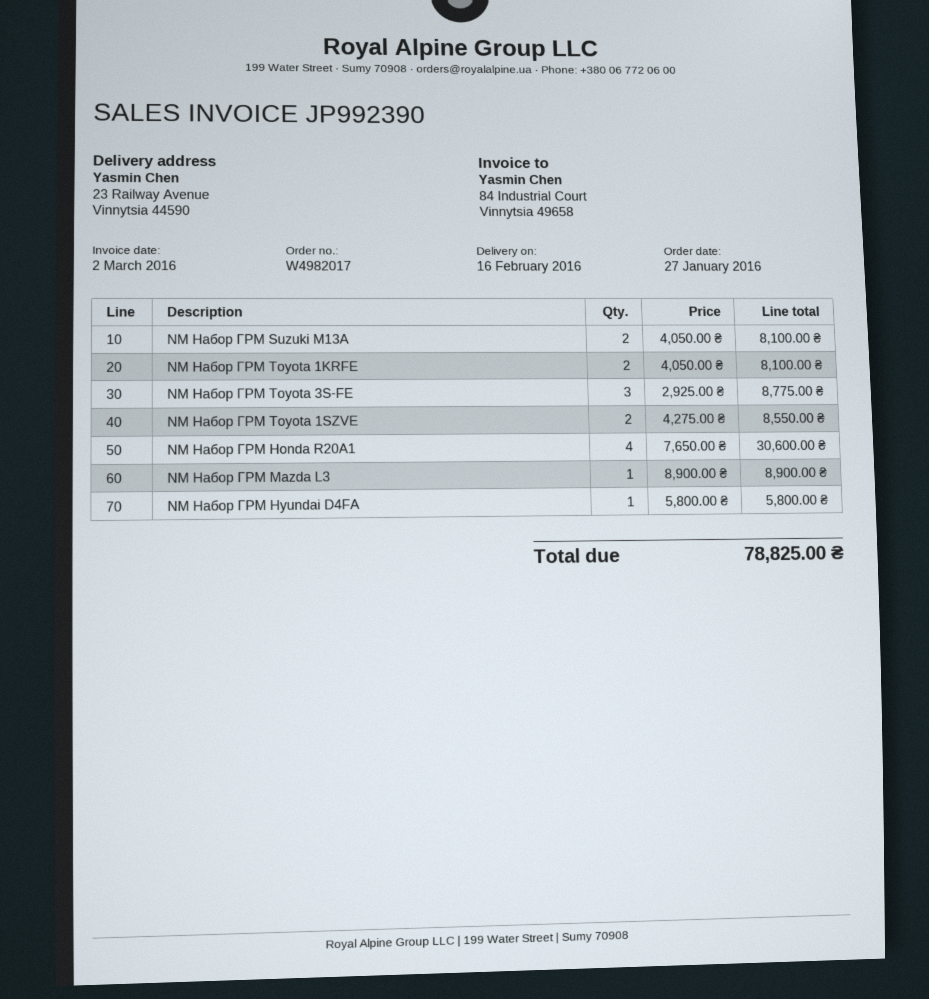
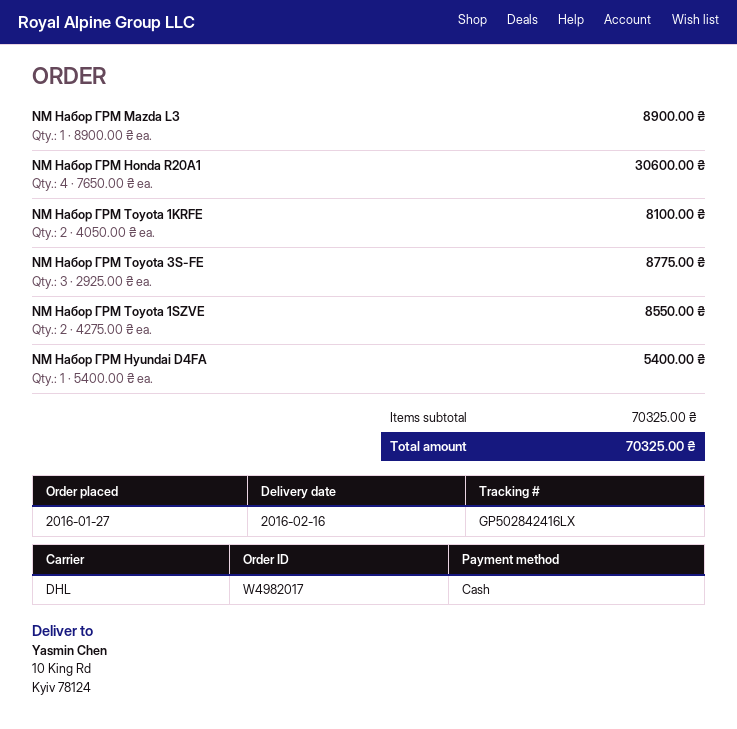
ship to: 23 Railway Avenue, Vinnytsia 44590 -> 10 King Rd, Kyiv 78124
NM Набор ГРМ Suzuki M13A: 2 x 4050.00 = 8100.00 -> none
NM Набор ГРМ Hyundai D4FA: 1 x 5800.00 = 5800.00 -> 1 x 5400.00 = 5400.00
total: 78825.00 -> 70325.00

